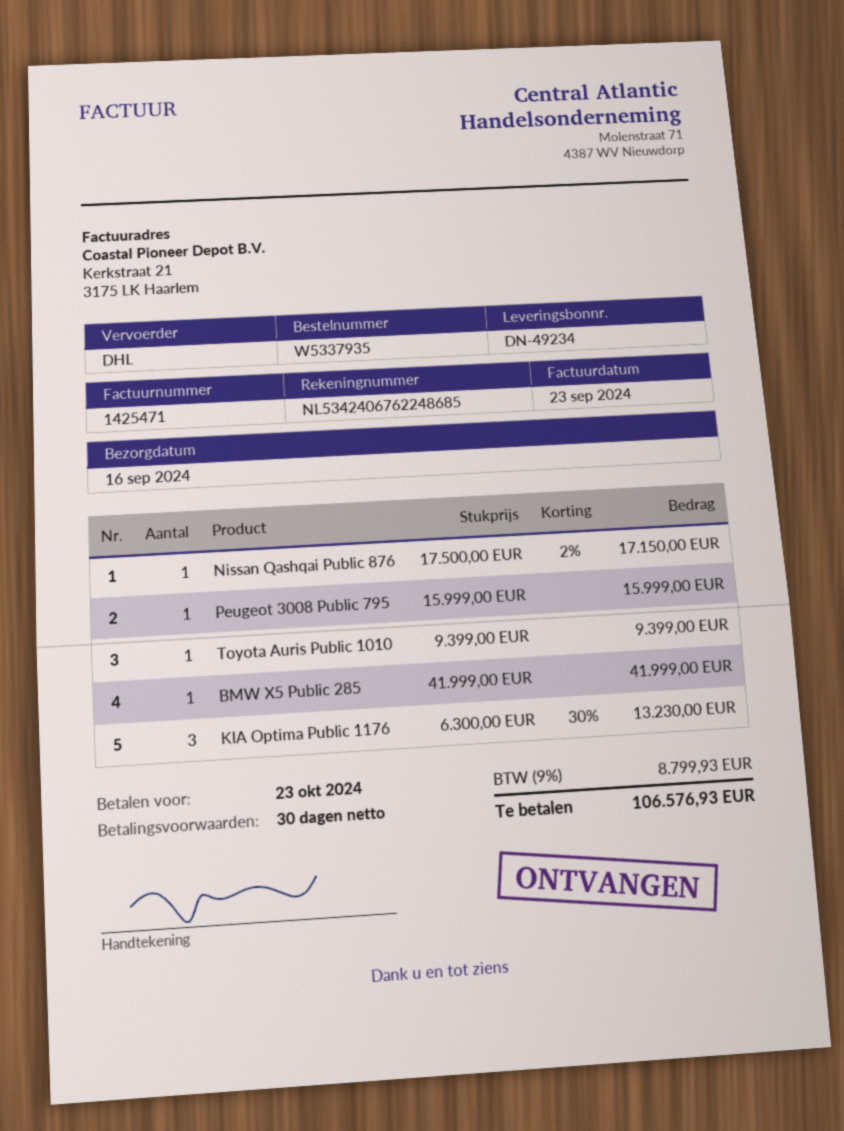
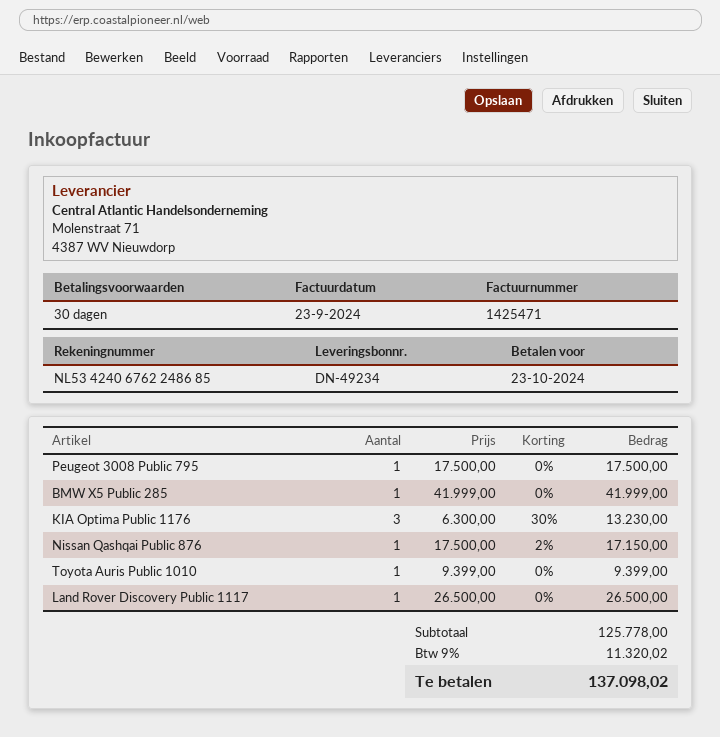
Peugeot 3008 Public 795: 1 x 15999.00 = 15999.00 -> 1 x 17500.00 = 17500.00
Land Rover Discovery Public 1117: none -> 1 x 26500.00 = 26500.00
tax: 9% = 8799.93 -> 9% = 11320.02
total: 106576.93 -> 137098.02

